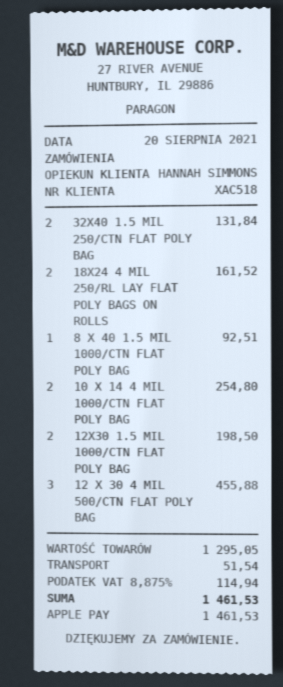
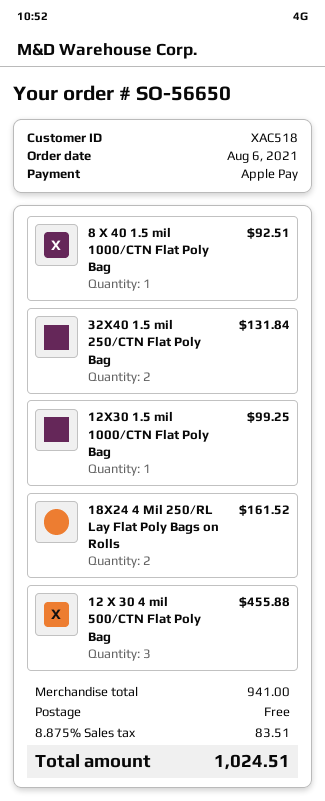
order date: 2021-08-20 -> 2021-08-06
10 X 14 4 MIL 1000/CTN FLAT POLY BAG: 2 for 254.80 -> none
12X30 1.5 MIL 1000/CTN FLAT POLY BAG: 2 for 198.50 -> 1 for 99.25
subtotal: 1295.05 -> 941.00
shipping: 51.54 -> 0.00
tax: 8.875% = 114.94 -> 8.875% = 83.51
total: 1461.53 -> 1024.51

